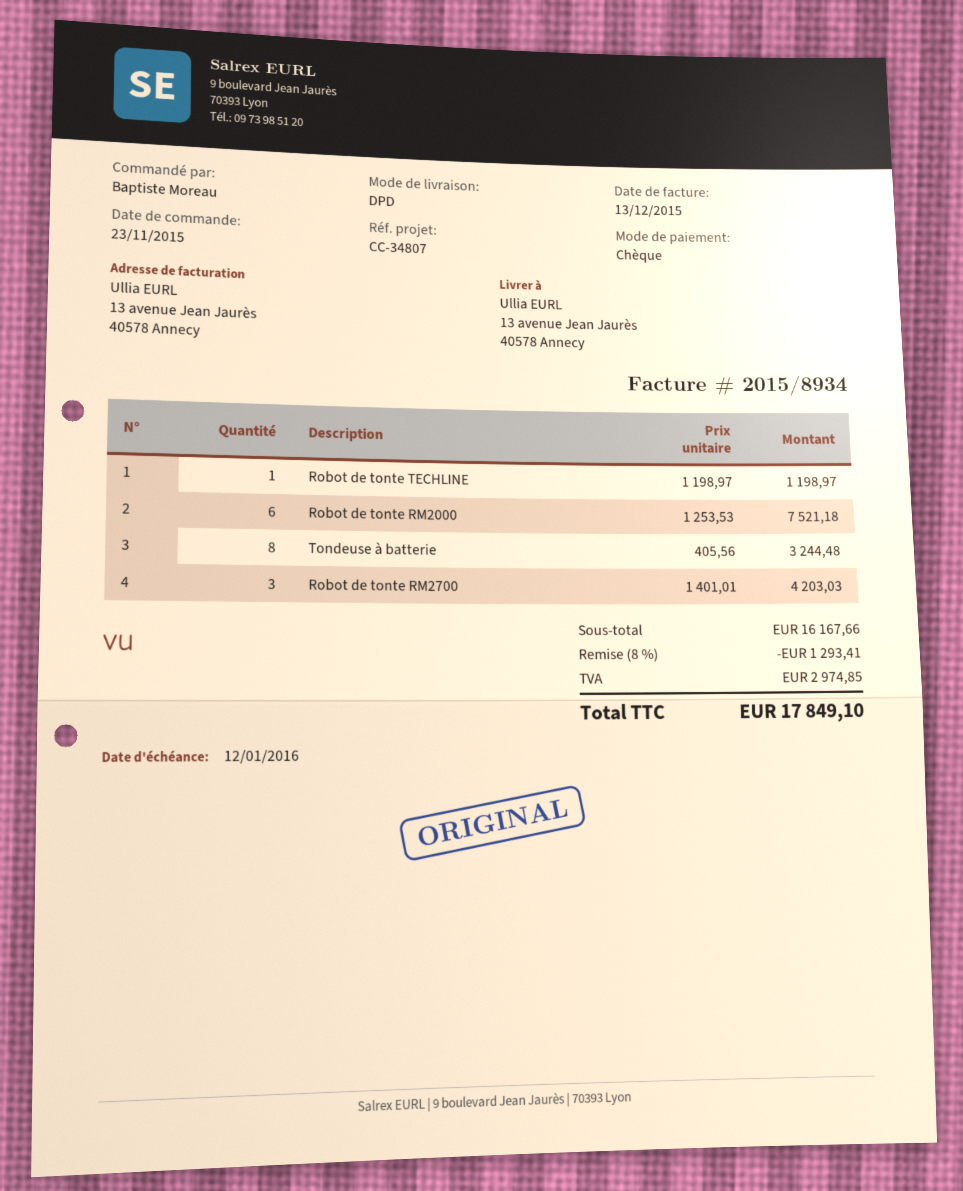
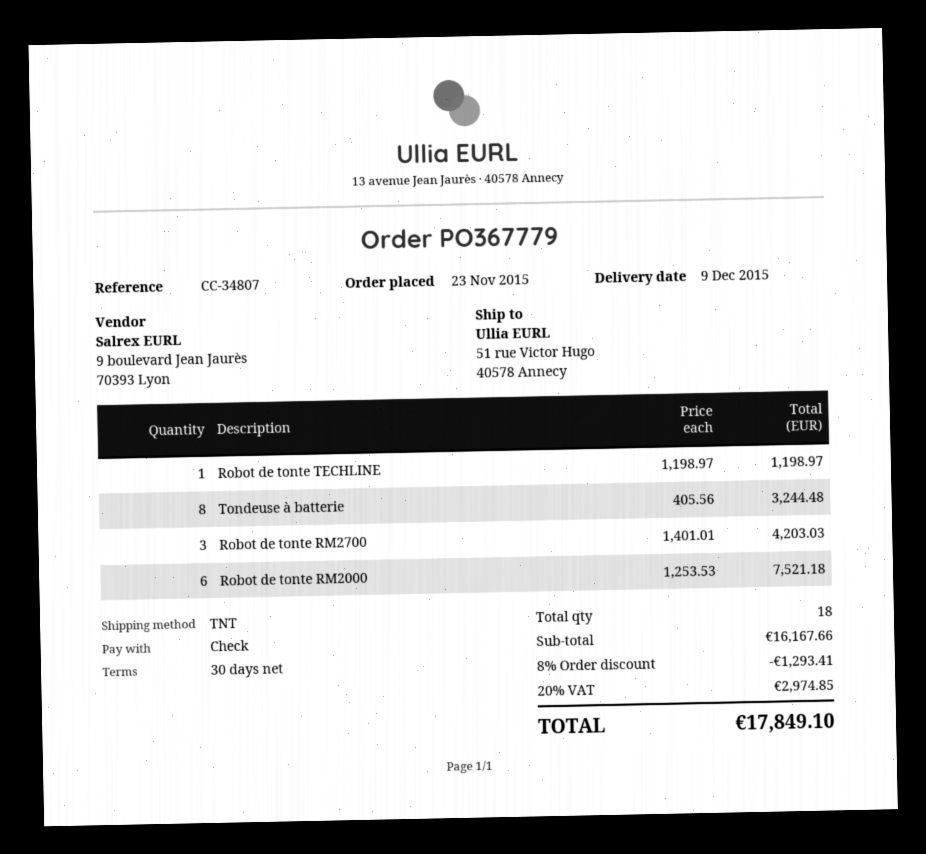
shipping method: DPD -> TNT
ship to: 13 avenue Jean Jaurès, 40578 Annecy -> 51 rue Victor Hugo, 40578 Annecy

